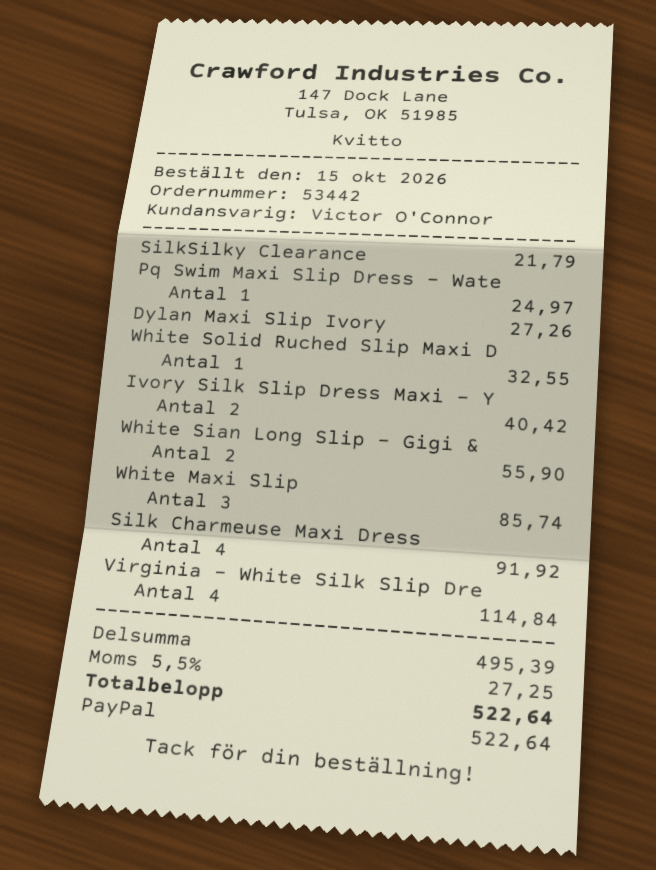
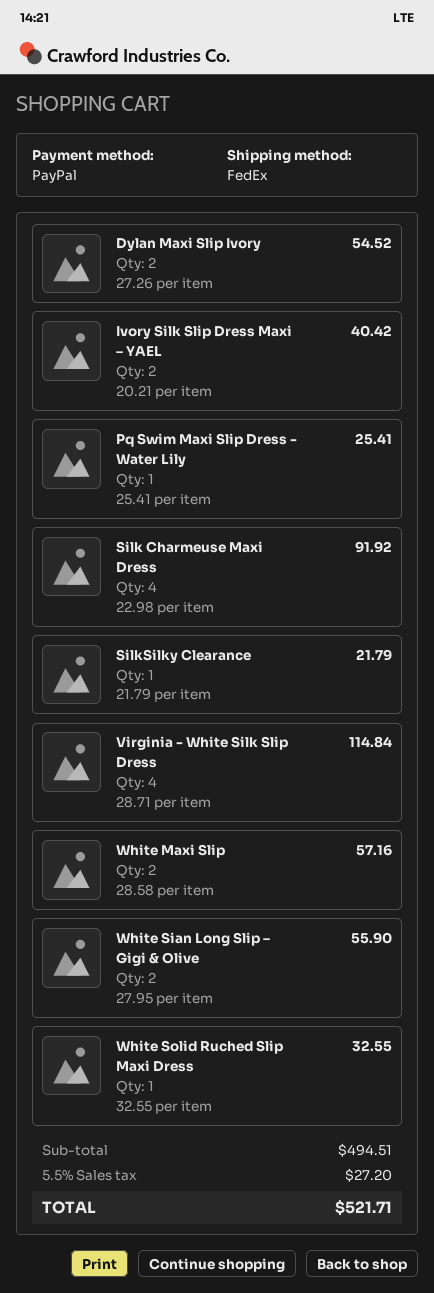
Pq Swim Maxi Slip Dress - Wate: 1 for 24.97 -> 1 for 25.41
Dylan Maxi Slip Ivory: 1 for 27.26 -> 2 for 54.52
White Maxi Slip: 3 for 85.74 -> 2 for 57.16
subtotal: 495.39 -> 494.51
tax: 5.5% = 27.25 -> 5.5% = 27.20
total: 522.64 -> 521.71

